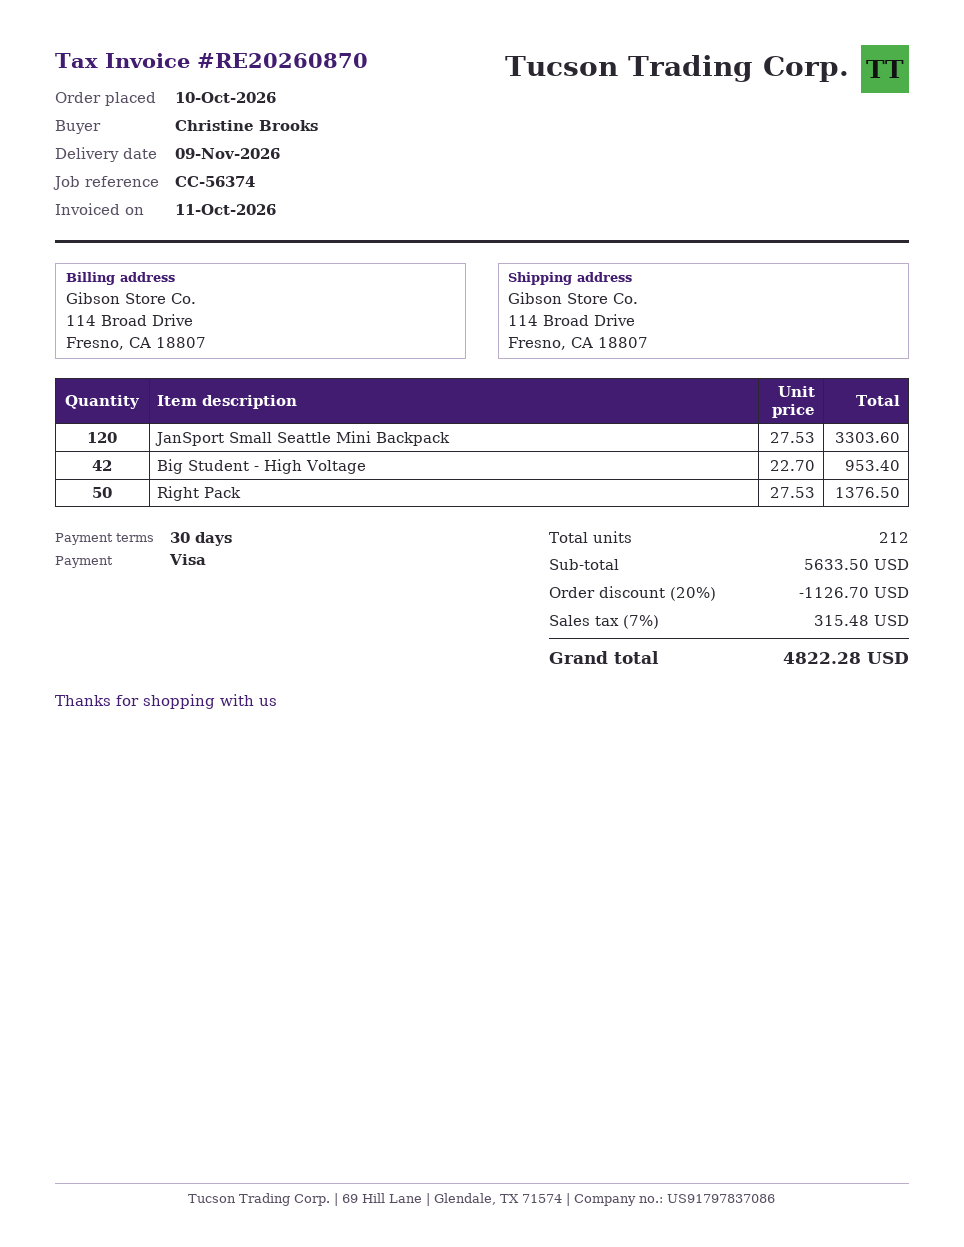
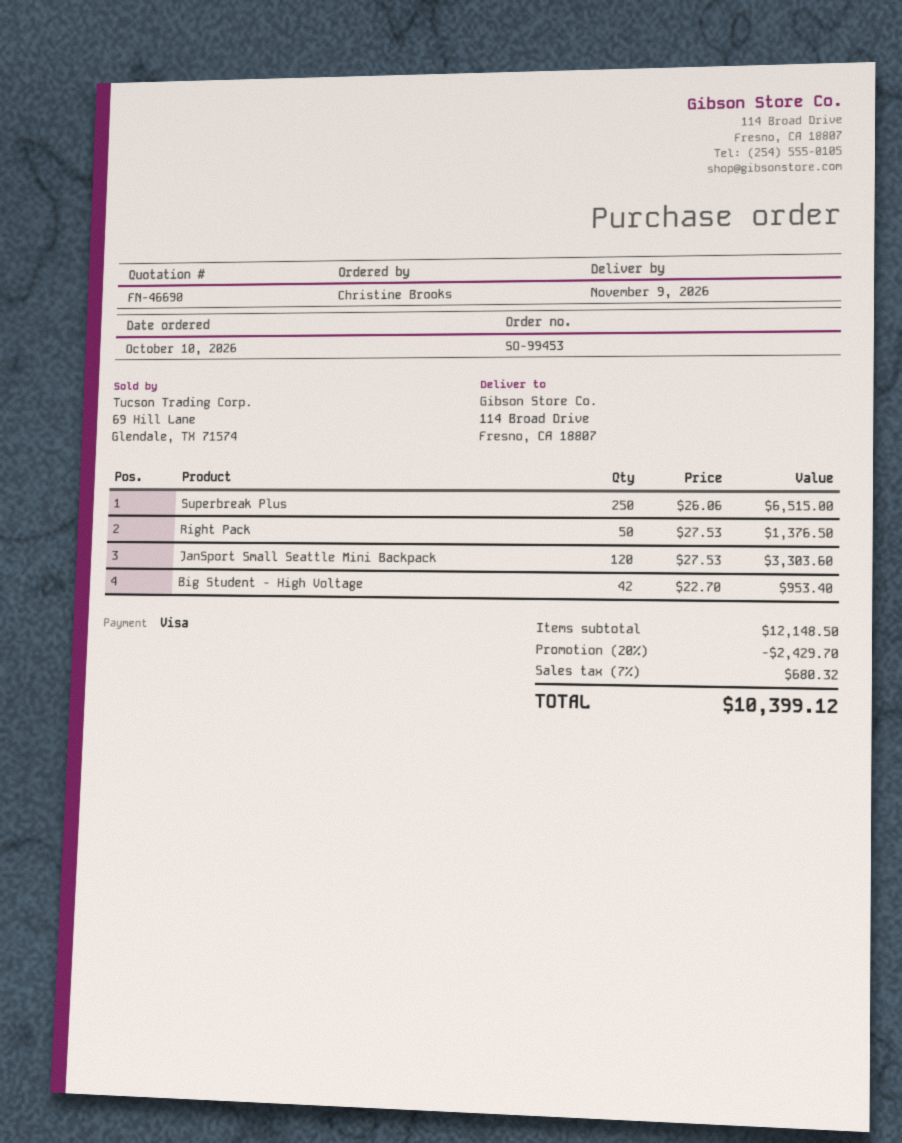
Superbreak Plus: none -> 250 x 26.06 = 6515.00
subtotal: 5633.50 -> 12148.50
discount: 20% = 1126.70 -> 20% = 2429.70
tax: 7% = 315.48 -> 7% = 680.32
total: 4822.28 -> 10399.12

